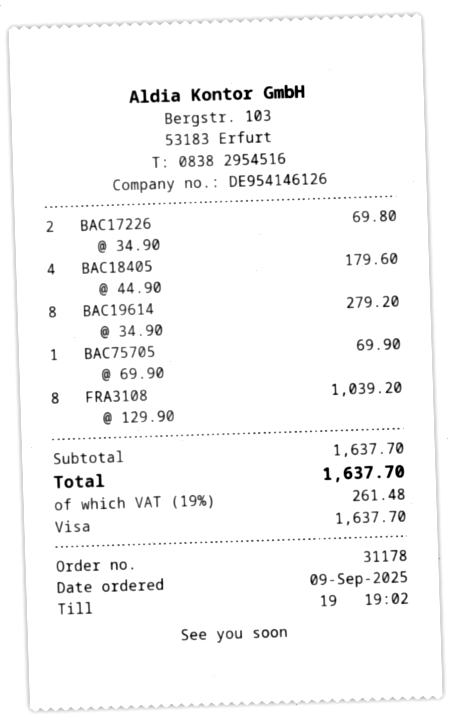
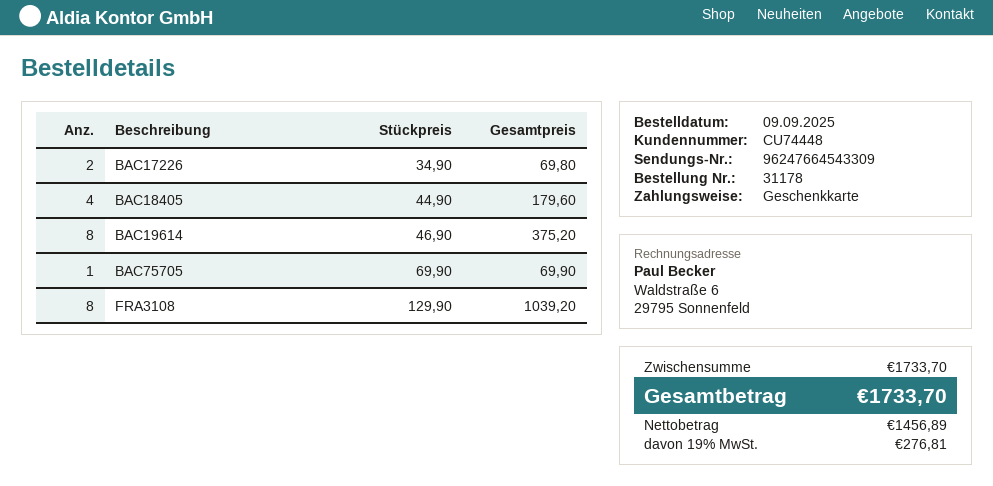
payment method: Visa -> gift card
BAC19614: 8 x 34.90 = 279.20 -> 8 x 46.90 = 375.20
subtotal: 1637.70 -> 1733.70
tax: 19% = 261.48 -> 19% = 276.81
total: 1637.70 -> 1733.70

